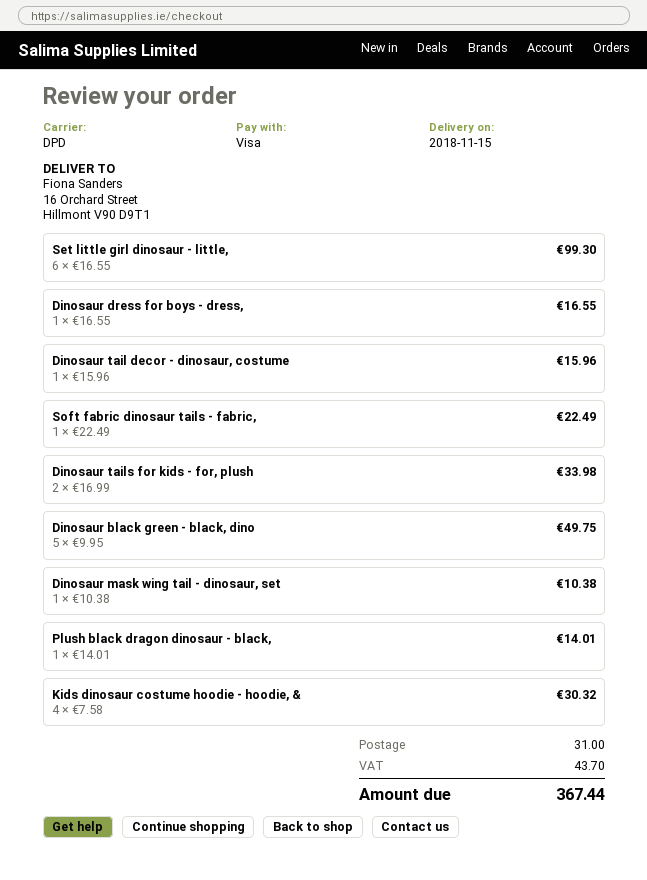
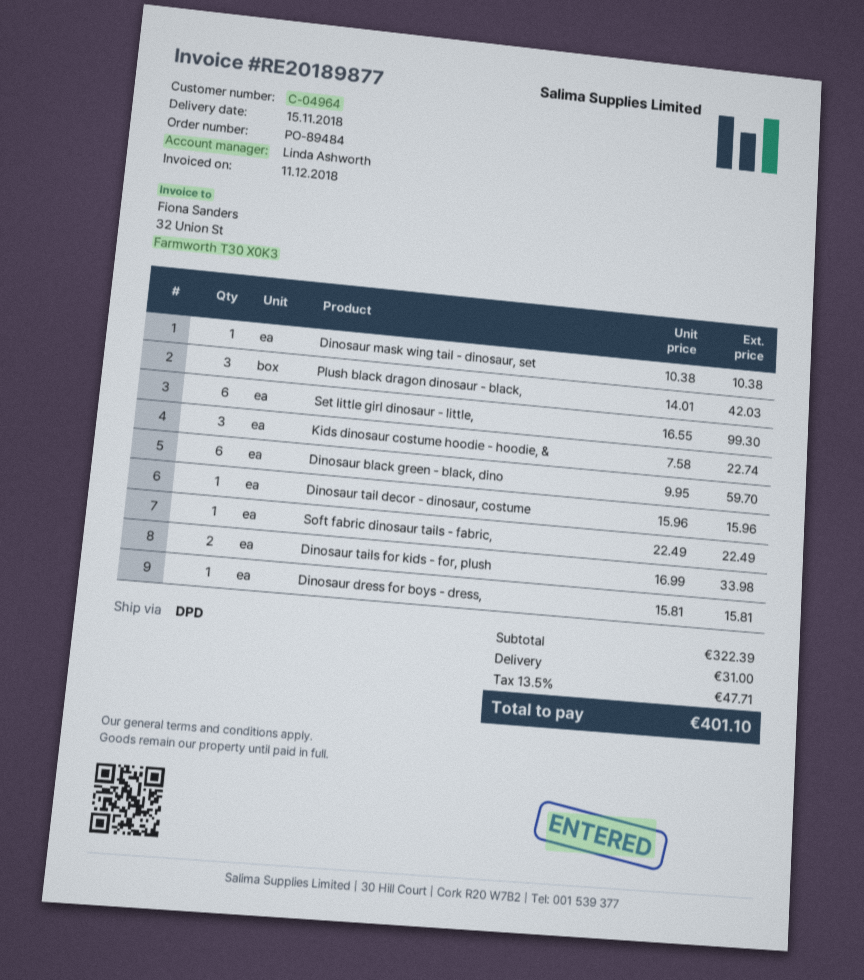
Dinosaur dress for boys - dress,: 1 x 16.55 = 16.55 -> 1 x 15.81 = 15.81
Dinosaur black green - black, dino: 5 x 9.95 = 49.75 -> 6 x 9.95 = 59.70
Plush black dragon dinosaur - black,: 1 x 14.01 = 14.01 -> 3 x 14.01 = 42.03
Kids dinosaur costume hoodie - hoodie, &: 4 x 7.58 = 30.32 -> 3 x 7.58 = 22.74
tax: 43.70 -> 47.71
total: 367.44 -> 401.10

